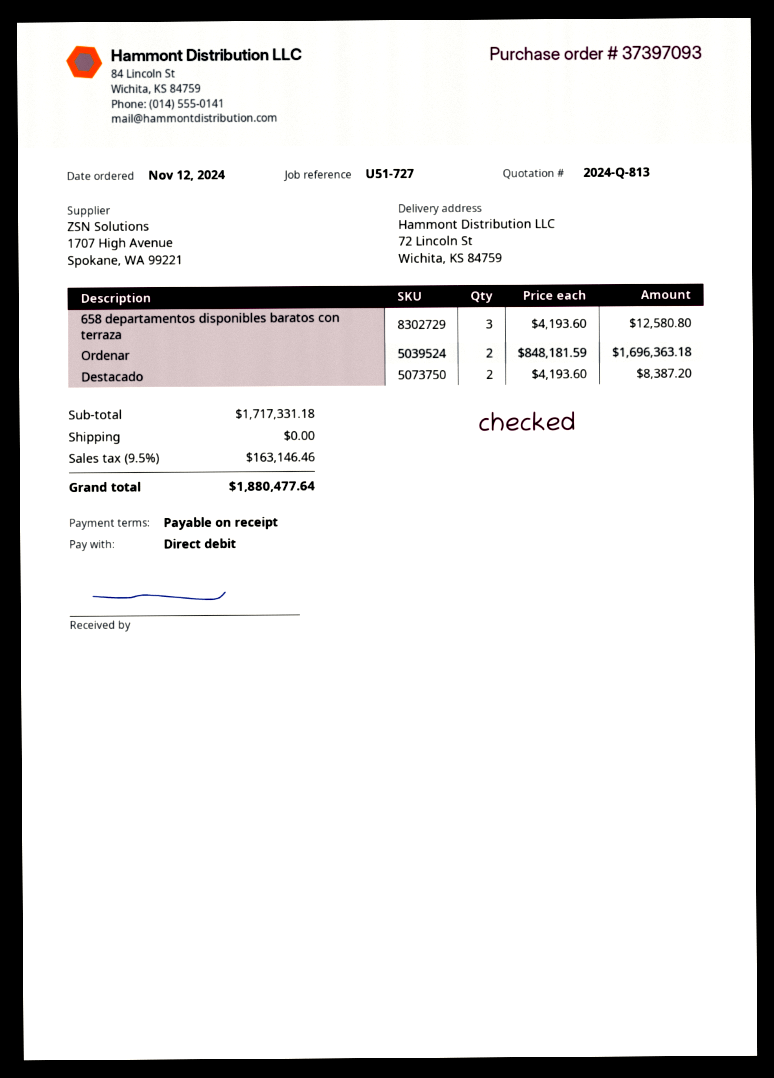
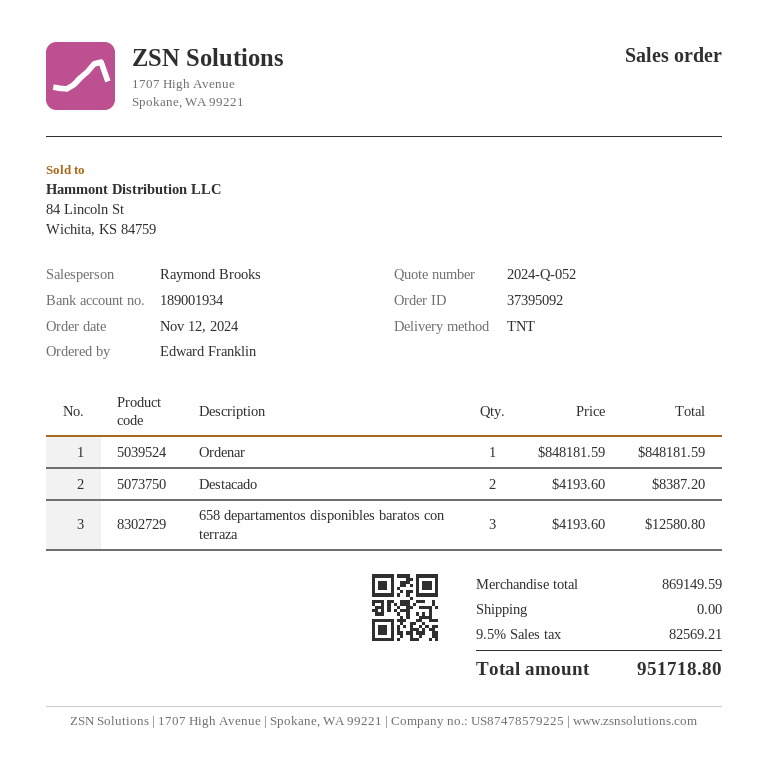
quote number: 2024-Q-813 -> 2024-Q-052
order number: 37397093 -> 37395092
Ordenar: 2 x 848181.59 = 1696363.18 -> 1 x 848181.59 = 848181.59
subtotal: 1717331.18 -> 869149.59
tax: 9.5% = 163146.46 -> 9.5% = 82569.21
total: 1880477.64 -> 951718.80

